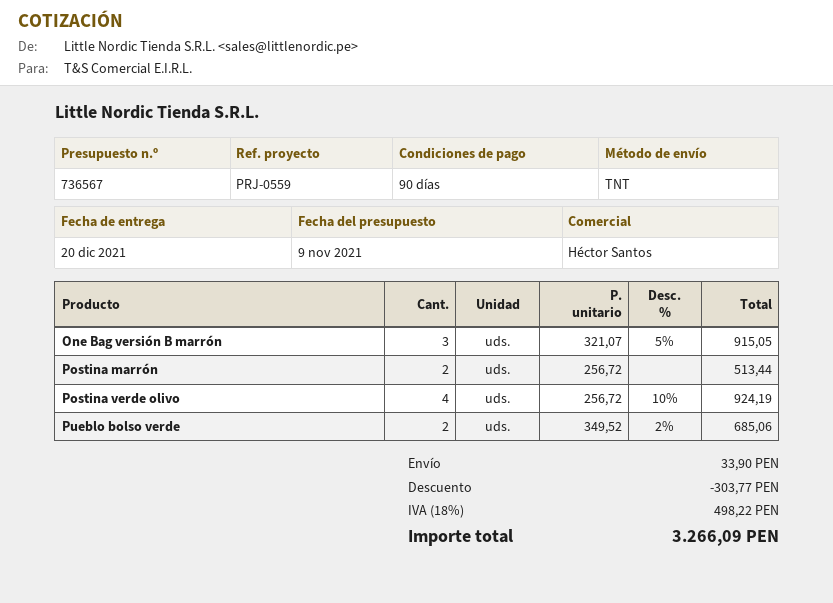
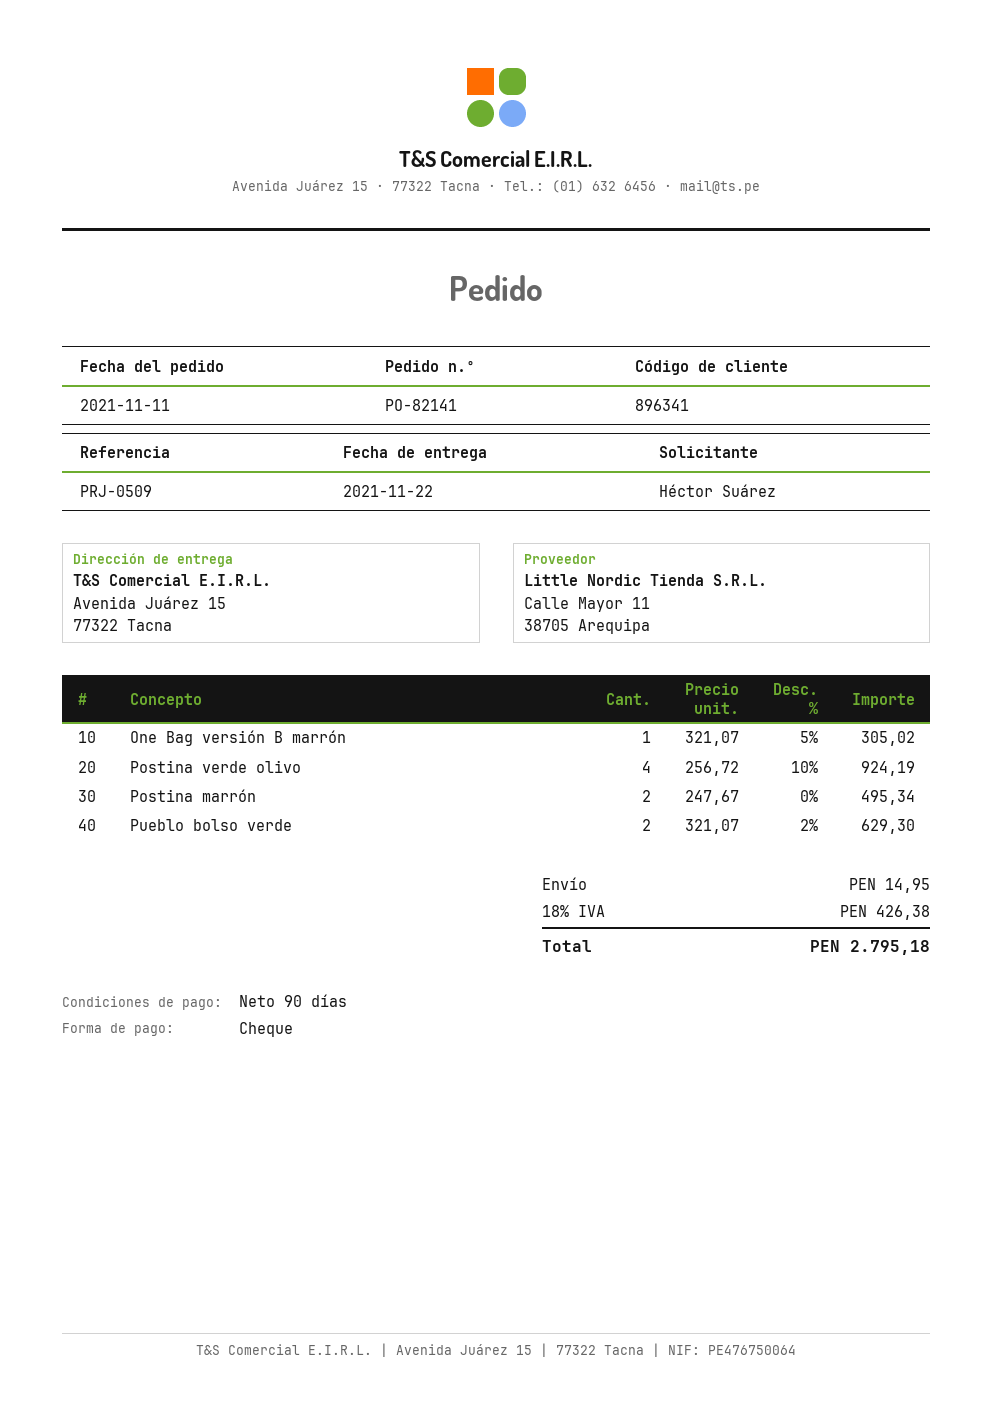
delivery date: 2021-12-20 -> 2021-11-22
reference: PRJ-0559 -> PRJ-0509
One Bag versión B marrón: 3 x 321.07 - 5% = 915.05 -> 1 x 321.07 - 5% = 305.02
Postina marrón: 2 x 256.72 = 513.44 -> 2 x 247.67 = 495.34
Pueblo bolso verde: 2 x 349.52 - 2% = 685.06 -> 2 x 321.07 - 2% = 629.30
discount: 303.77 -> none
shipping: 33.90 -> 14.95
tax: 18% = 498.22 -> 18% = 426.38
total: 3266.09 -> 2795.18

